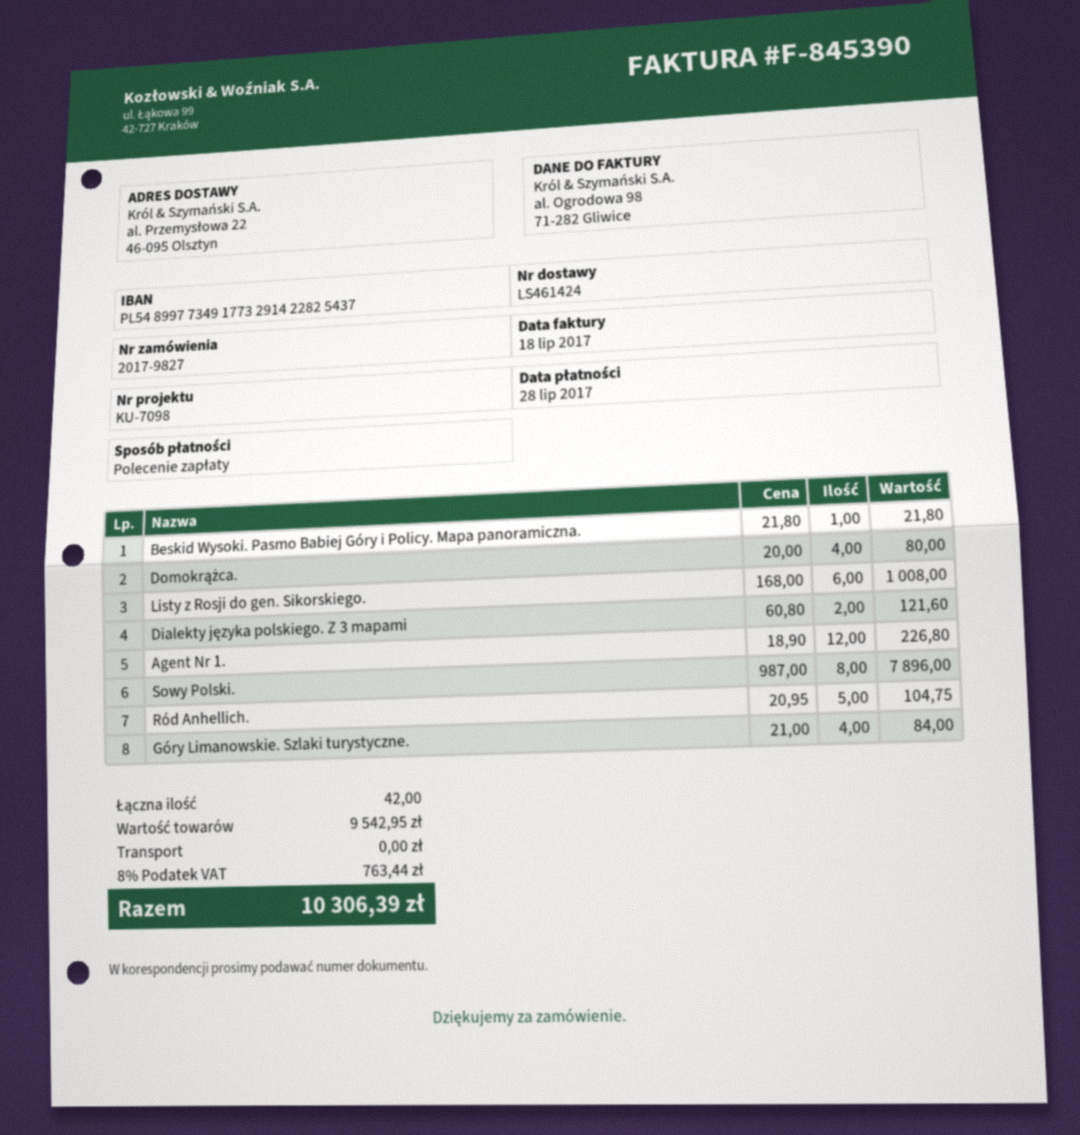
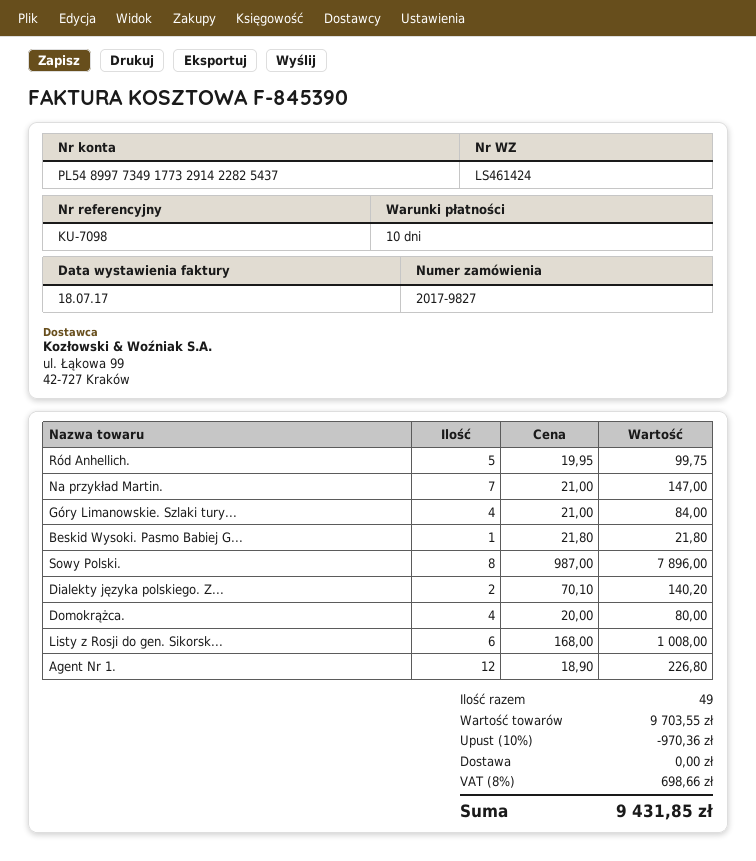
Dialekty języka polskiego. Z 3 mapami: 2 x 60.80 = 121.60 -> 2 x 70.10 = 140.20
Ród Anhellich.: 5 x 20.95 = 104.75 -> 5 x 19.95 = 99.75
Na przykład Martin.: none -> 7 x 21.00 = 147.00
total quantity: 42 -> 49
subtotal: 9542.95 -> 9703.55
discount: none -> 10% = 970.36
tax: 8% = 763.44 -> 8% = 698.66
total: 10306.39 -> 9431.85

